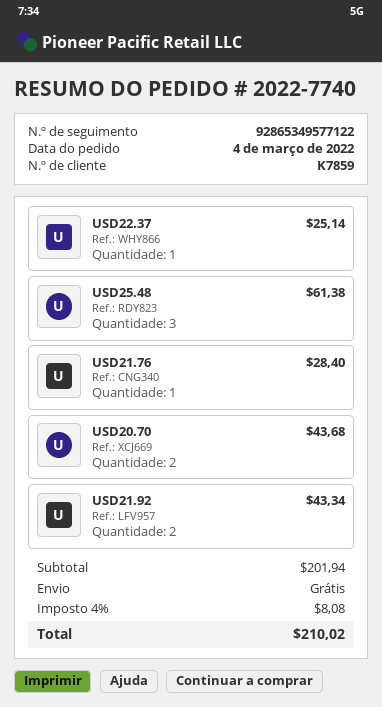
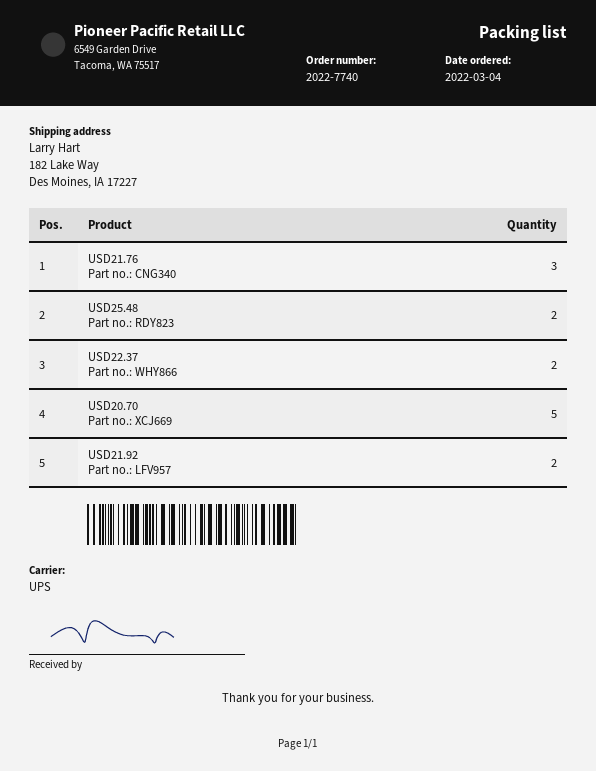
USD22.37: 1 -> 2
USD25.48: 3 -> 2
USD21.76: 1 -> 3
USD20.70: 2 -> 5

